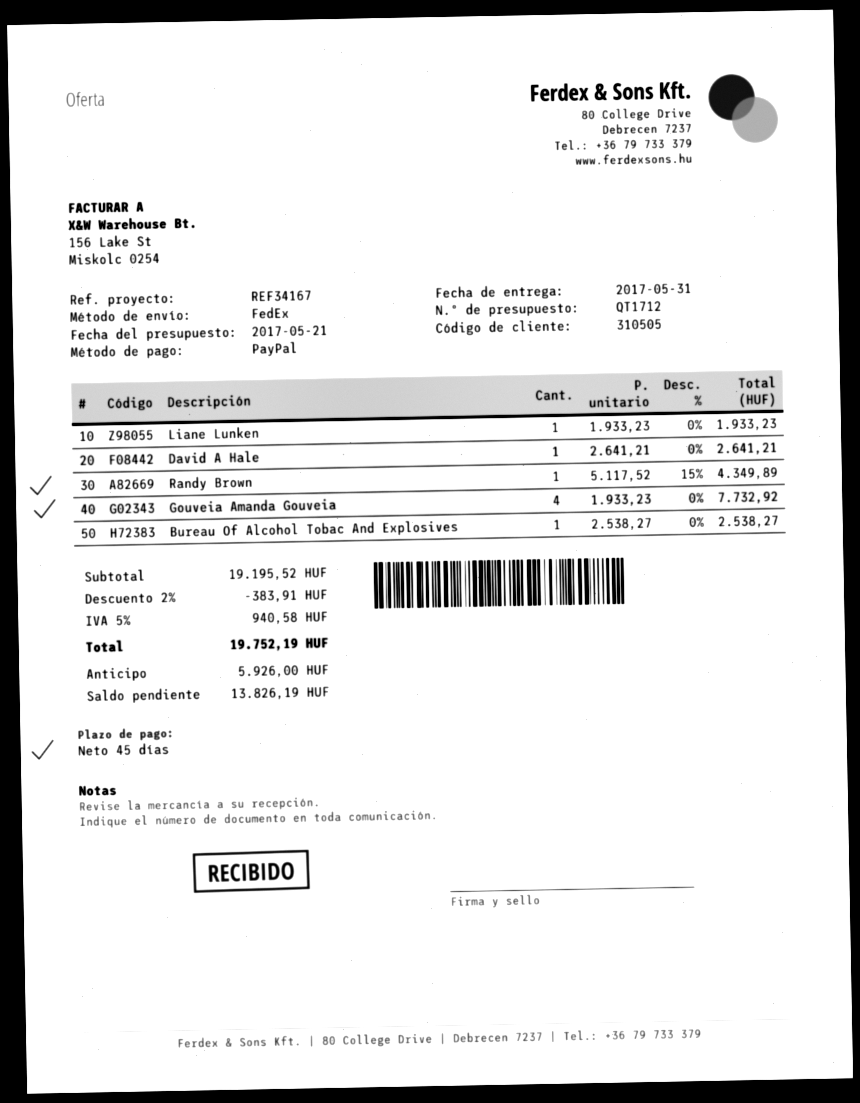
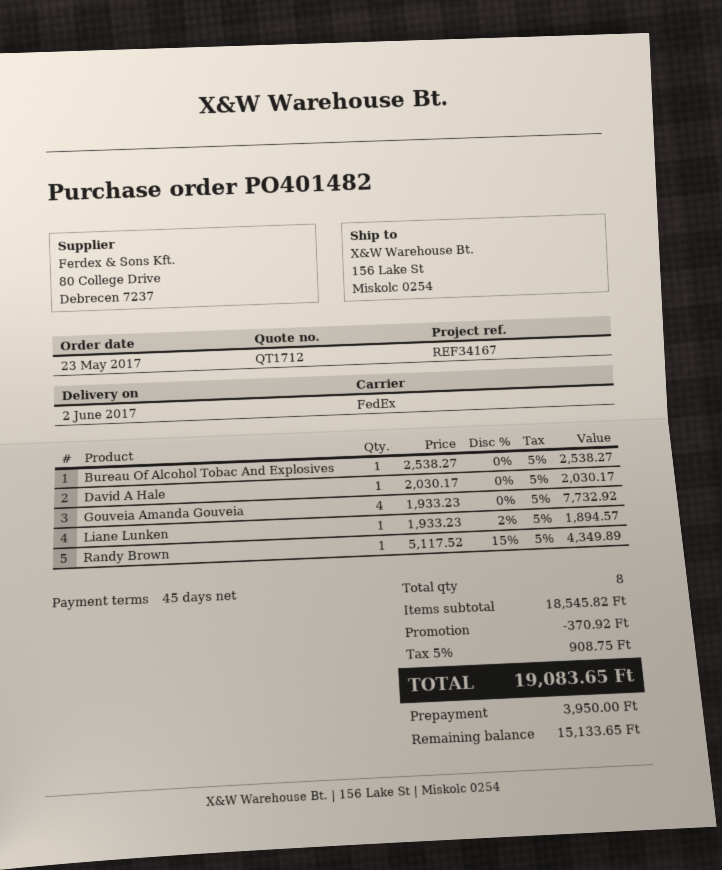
delivery date: 2017-05-31 -> 2017-06-02
Liane Lunken: 1 x 1933.23 = 1933.23 -> 1 x 1933.23 - 2% = 1894.57
David A Hale: 1 x 2641.21 = 2641.21 -> 1 x 2030.17 = 2030.17
subtotal: 19195.52 -> 18545.82
discount: 383.91 -> 370.92
tax: 5% = 940.58 -> 5% = 908.75
total: 19752.19 -> 19083.65
deposit: 5926.00 -> 3950.00
balance: 13826.19 -> 15133.65

